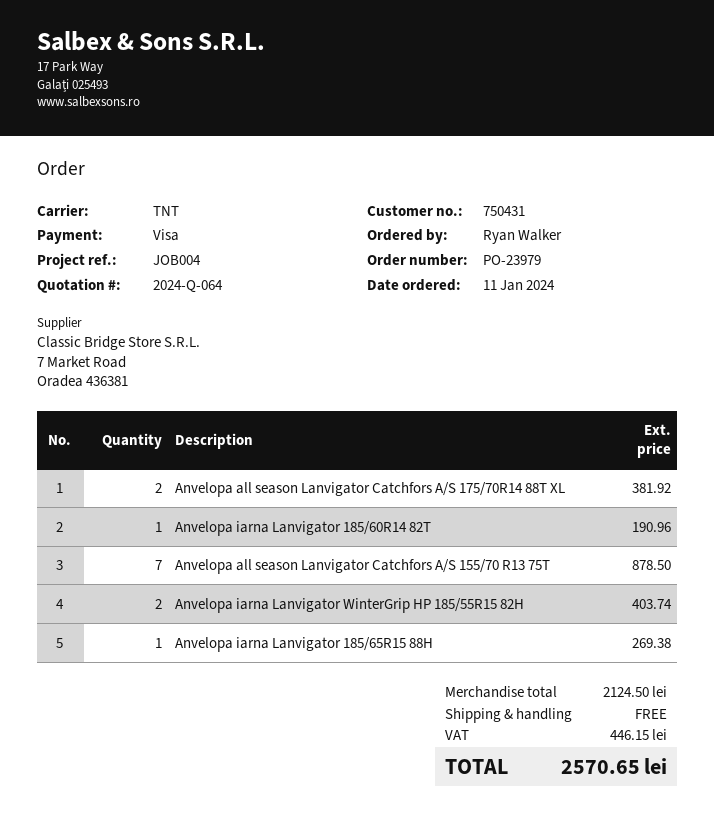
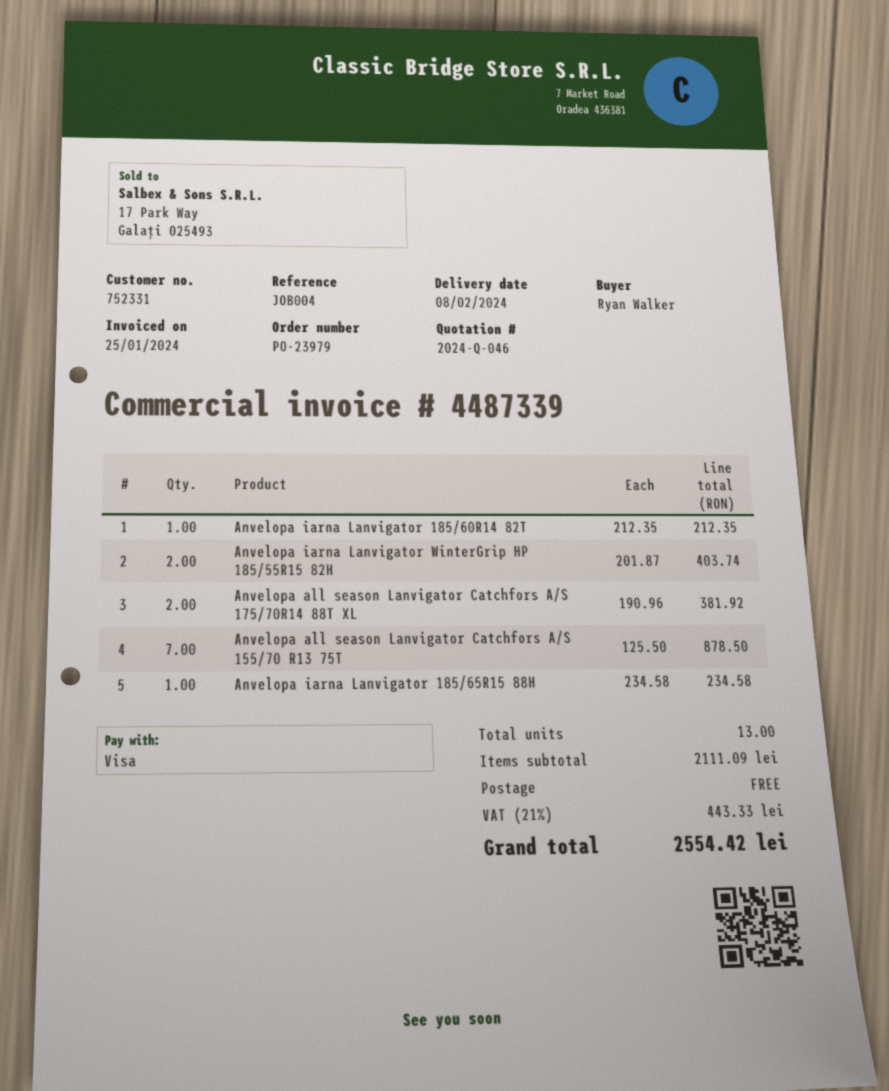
quote number: 2024-Q-064 -> 2024-Q-046
customer number: 750431 -> 752331
Anvelopa iarna Lanvigator 185/60R14 82T: 1 for 190.96 -> 1 for 212.35
Anvelopa iarna Lanvigator 185/65R15 88H: 1 for 269.38 -> 1 for 234.58
subtotal: 2124.50 -> 2111.09
tax: 446.15 -> 443.33
total: 2570.65 -> 2554.42

